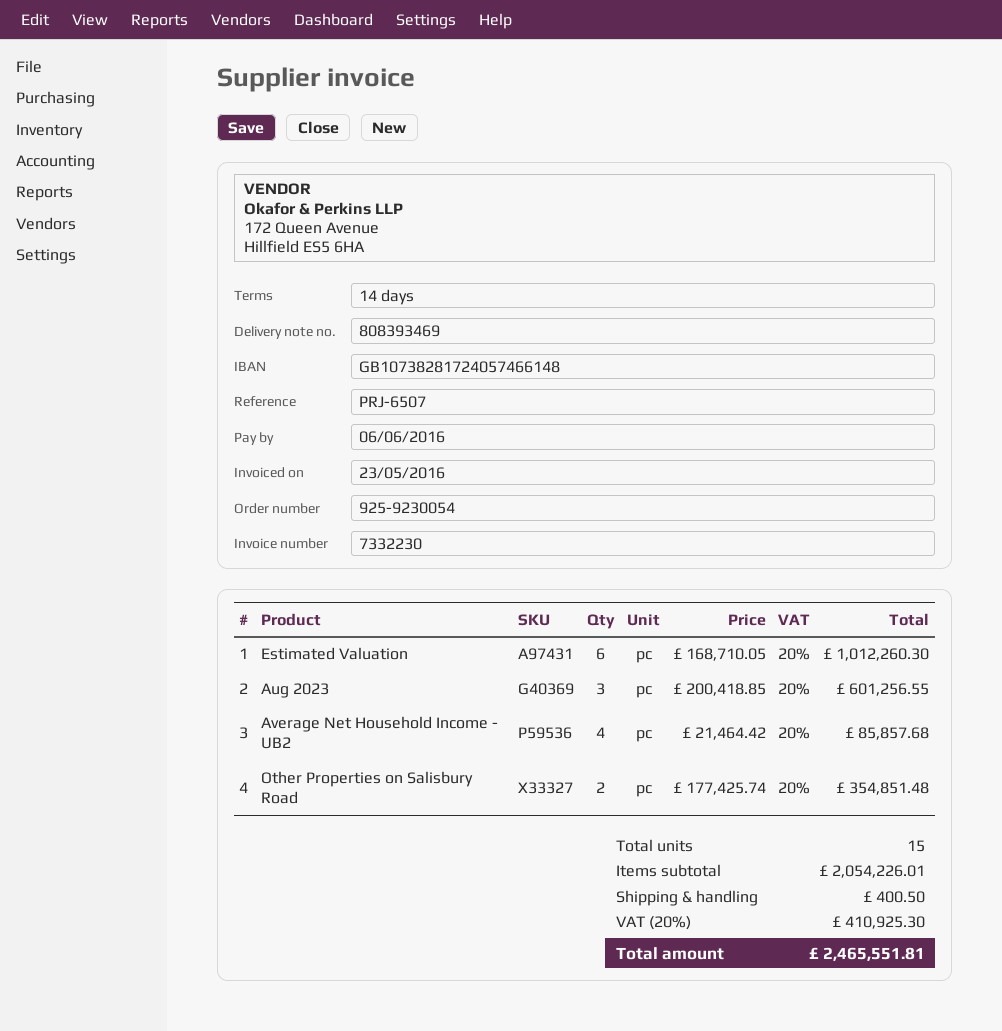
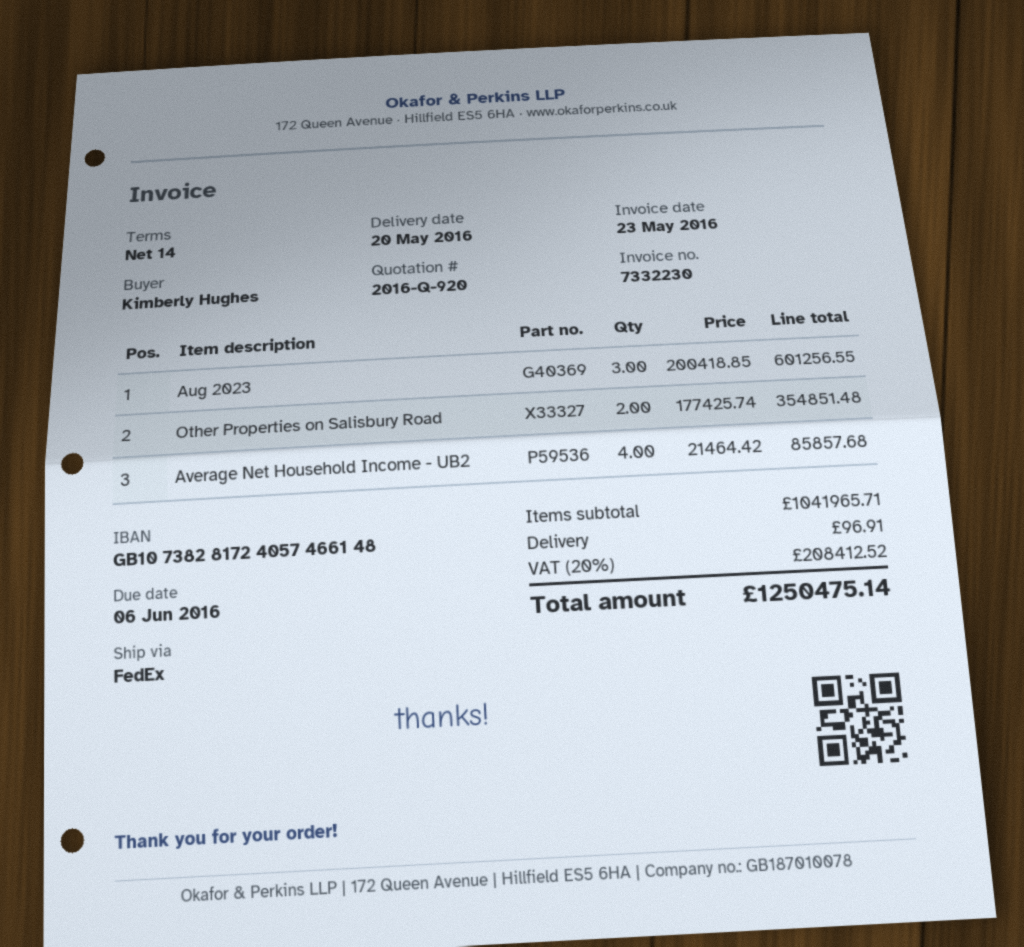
Estimated Valuation: 6 x 168710.05 = 1012260.30 -> none
subtotal: 2054226.01 -> 1041965.71
shipping: 400.50 -> 96.91
tax: 20% = 410925.30 -> 20% = 208412.52
total: 2465551.81 -> 1250475.14

